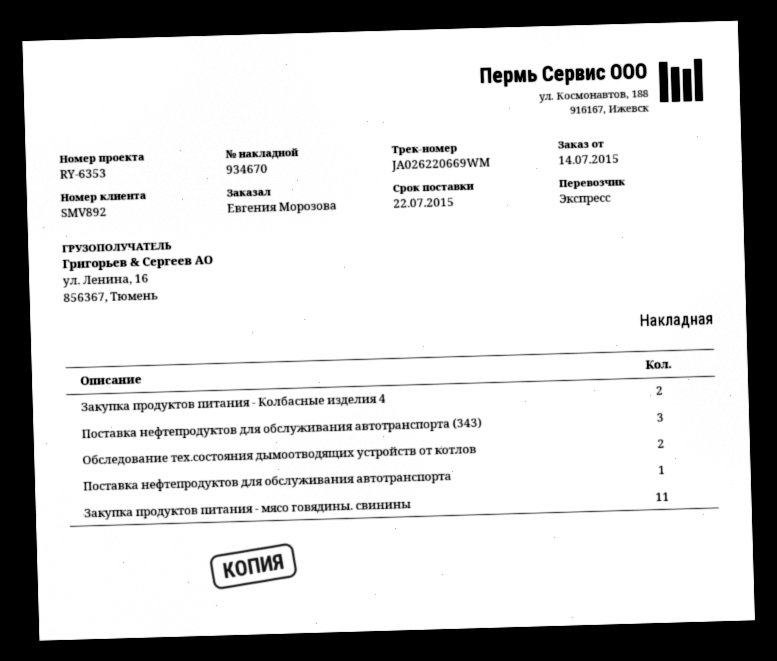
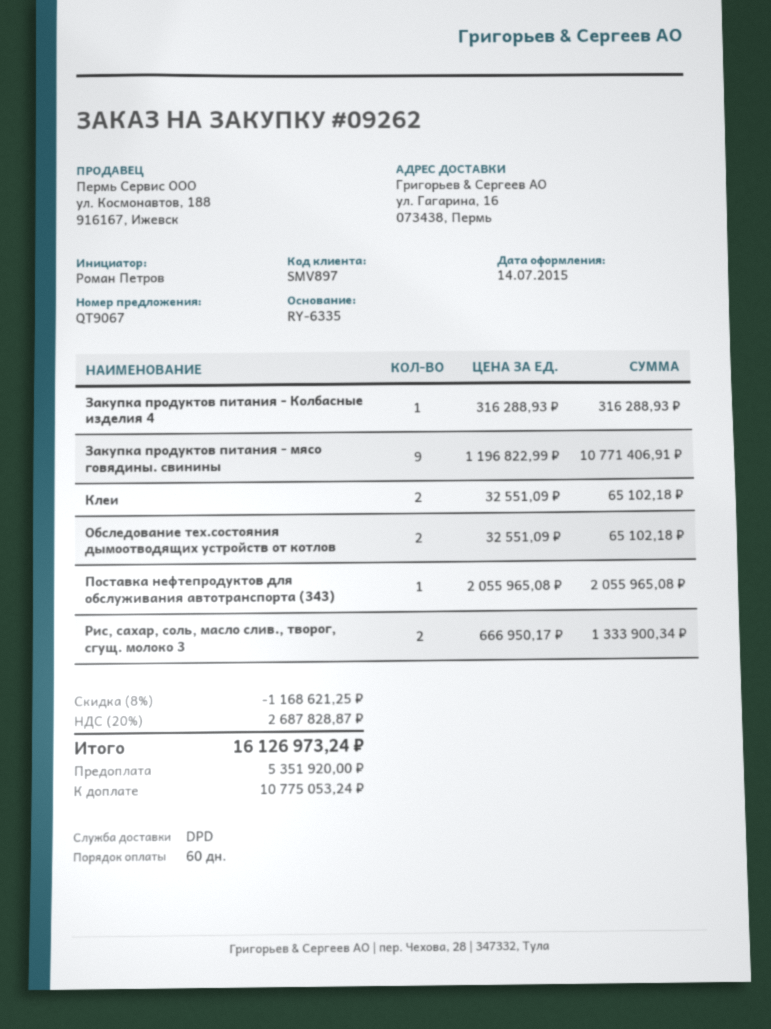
customer number: SMV892 -> SMV897
reference: RY-6353 -> RY-6335
ordered by: Евгения Морозова -> Роман Петров
shipping method: express -> DPD
ship to: ул. Ленина, 16, 856367, Тюмень -> ул. Гагарина, 16, 073438, Пермь
Закупка продуктов питания - Колбасные изделия 4: 2 -> 1
Поставка нефтепродуктов для обслуживания автотранспорта (343): 3 -> 1
Поставка нефтепродуктов для обслуживания автотранспорта: 1 -> none
Закупка продуктов питания - мясо говядины. свинины: 11 -> 9
Клеи: none -> 2
Рис, сахар, соль, масло слив., творог, сгущ. молоко 3: none -> 2

